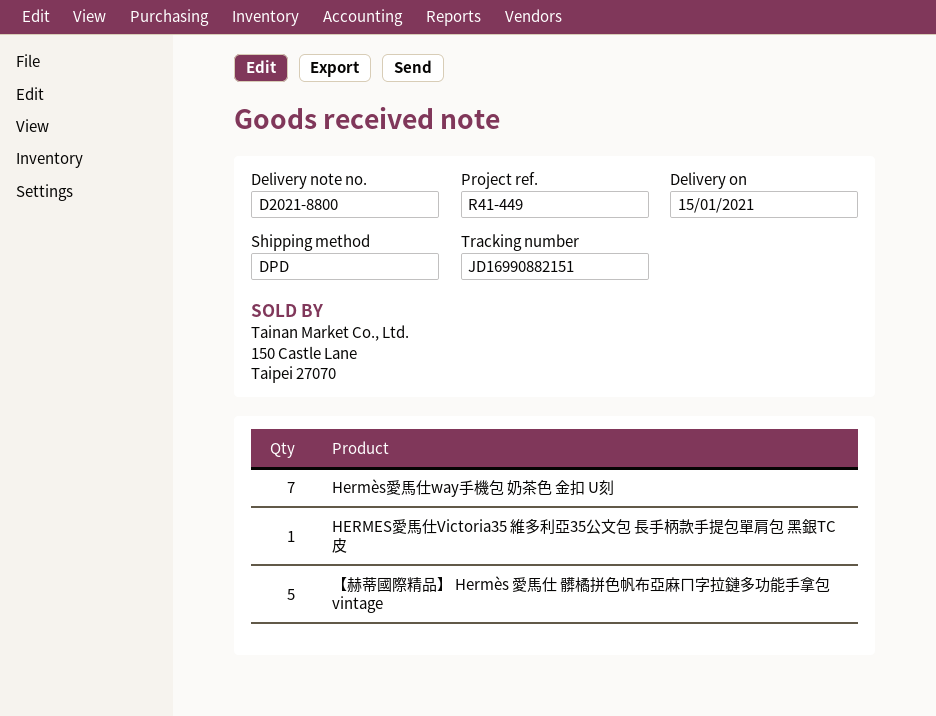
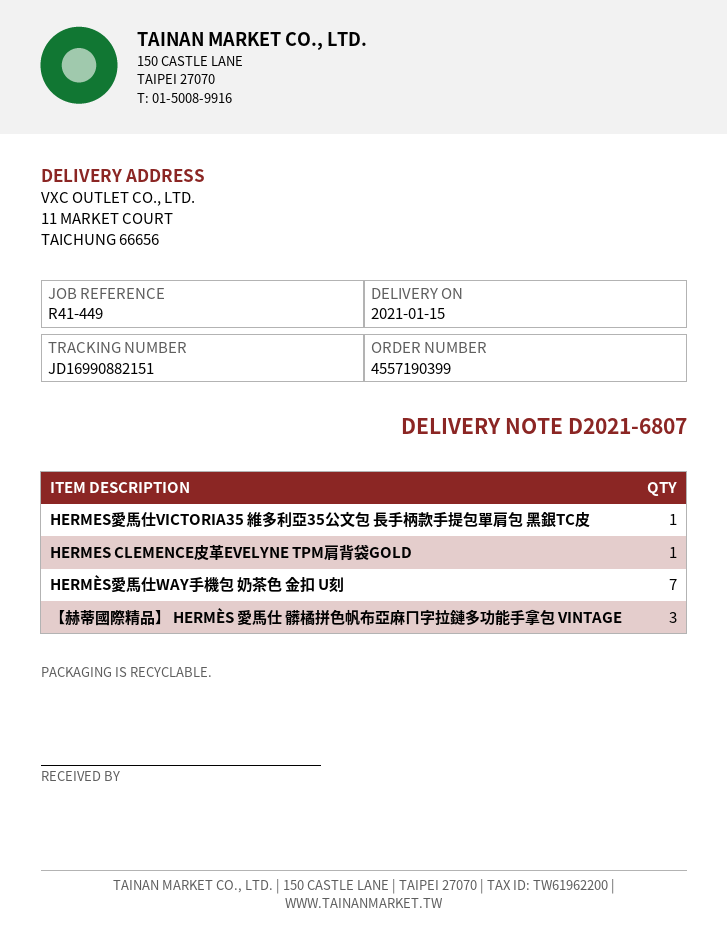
delivery note number: D2021-8800 -> D2021-6807
【赫蒂國際精品】 Hermès 愛馬仕 髒橘拼色帆布亞麻ㄇ字拉鏈多功能手拿包 vintage: 5 -> 3
HERMES CLEMENCE皮革EVELYNE TPM肩背袋GOLD: none -> 1

